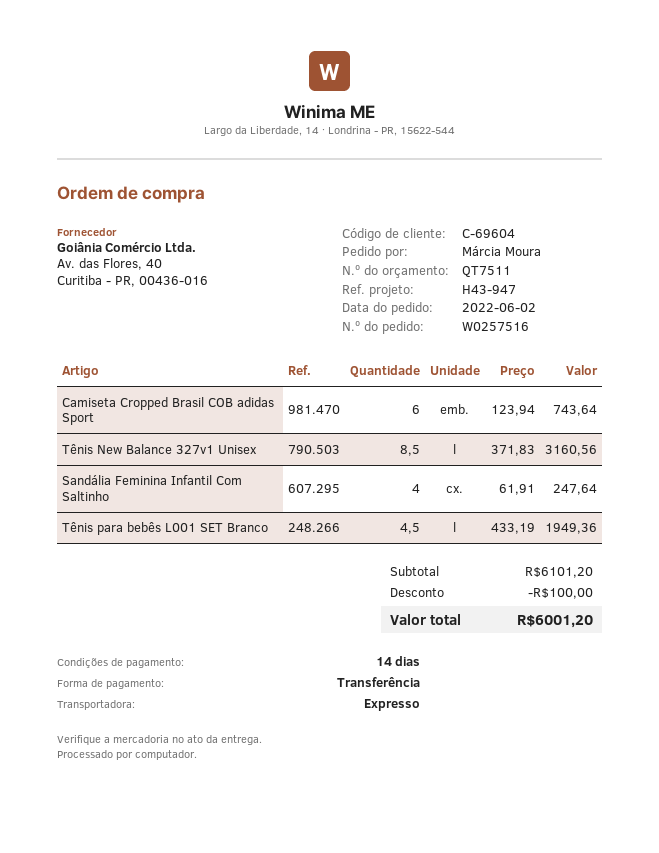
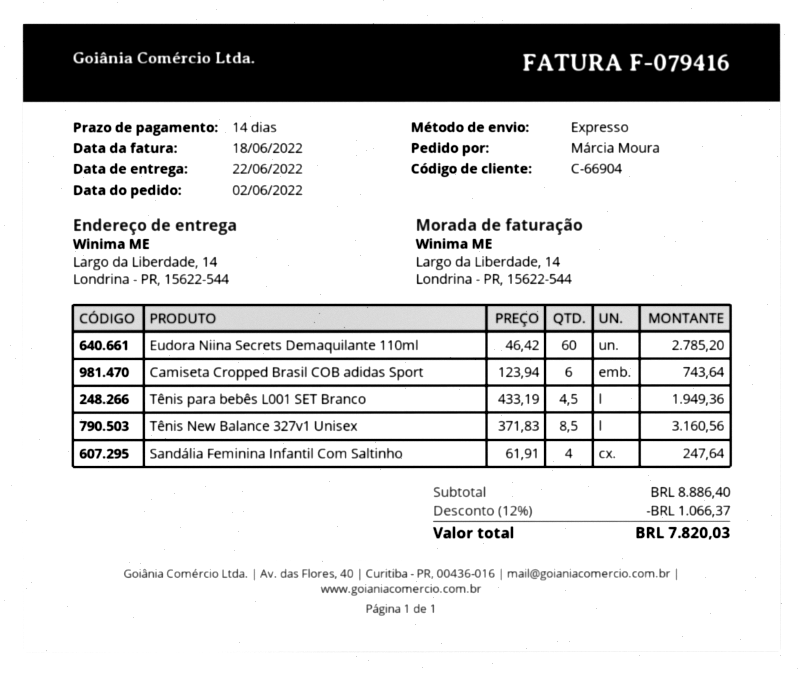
customer number: C-69604 -> C-66904
Eudora Niina Secrets Demaquilante 110ml: none -> 60 x 46.42 = 2785.20
subtotal: 6101.20 -> 8886.40
discount: 100.00 -> 1066.37
total: 6001.20 -> 7820.03

